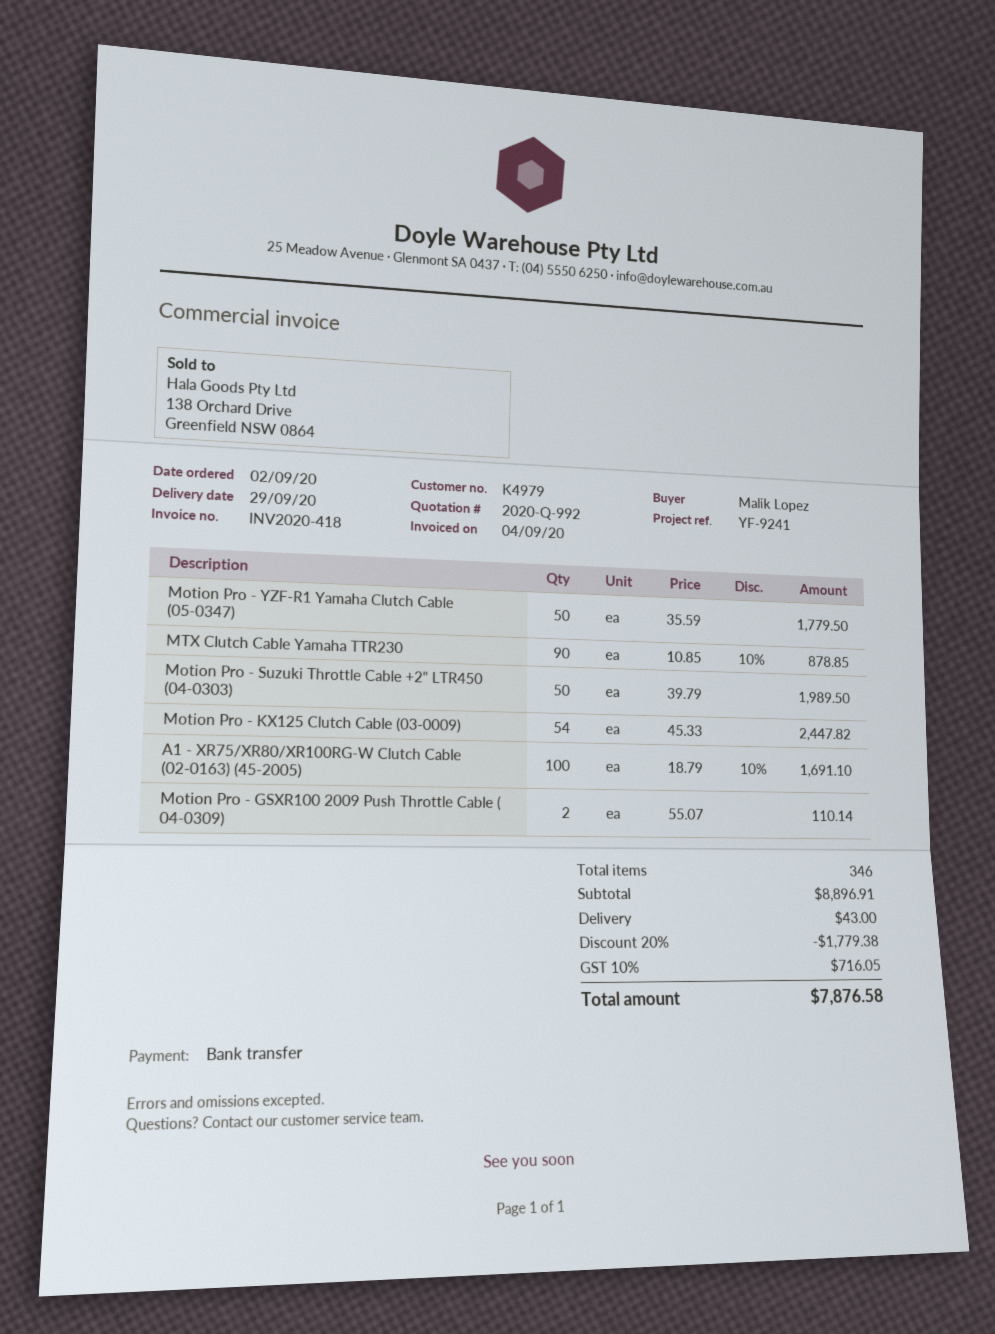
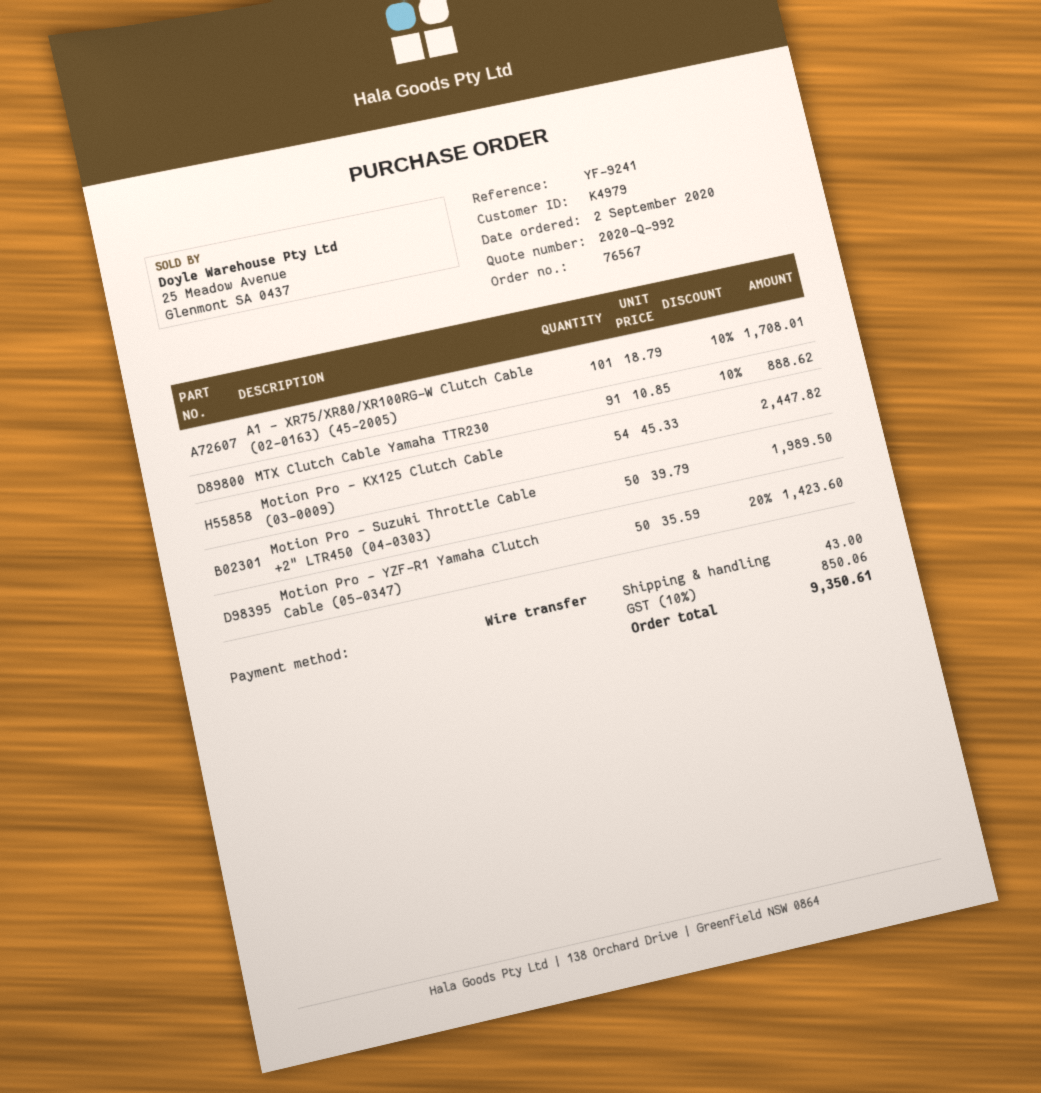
Motion Pro - YZF-R1 Yamaha Clutch Cable (05-0347): 50 x 35.59 = 1779.50 -> 50 x 35.59 - 20% = 1423.60
MTX Clutch Cable Yamaha TTR230: 90 x 10.85 - 10% = 878.85 -> 91 x 10.85 - 10% = 888.62
A1 - XR75/XR80/XR100RG-W Clutch Cable (02-0163) (45-2005): 100 x 18.79 - 10% = 1691.10 -> 101 x 18.79 - 10% = 1708.01
Motion Pro - GSXR100 2009 Push Throttle Cable ( 04-0309): 2 x 55.07 = 110.14 -> none
discount: 20% = 1779.38 -> none
tax: 10% = 716.05 -> 10% = 850.06
total: 7876.58 -> 9350.61

